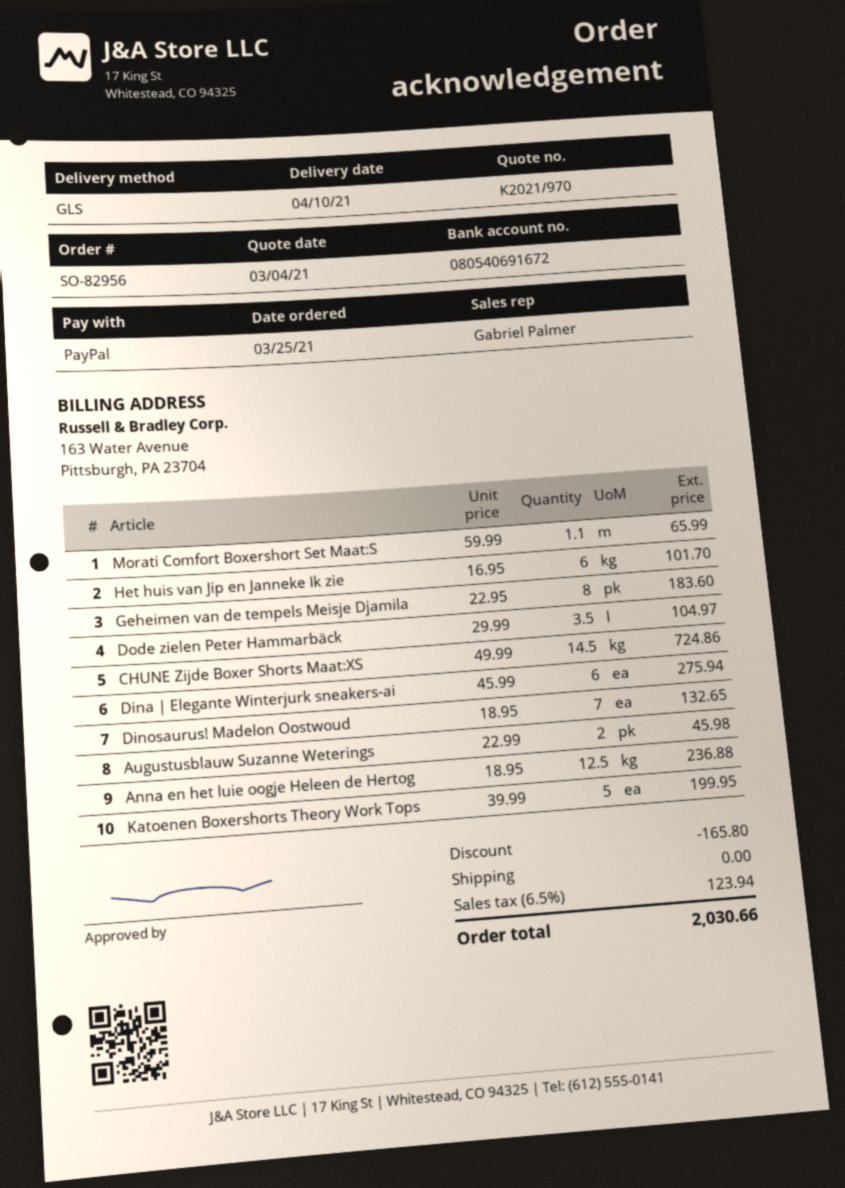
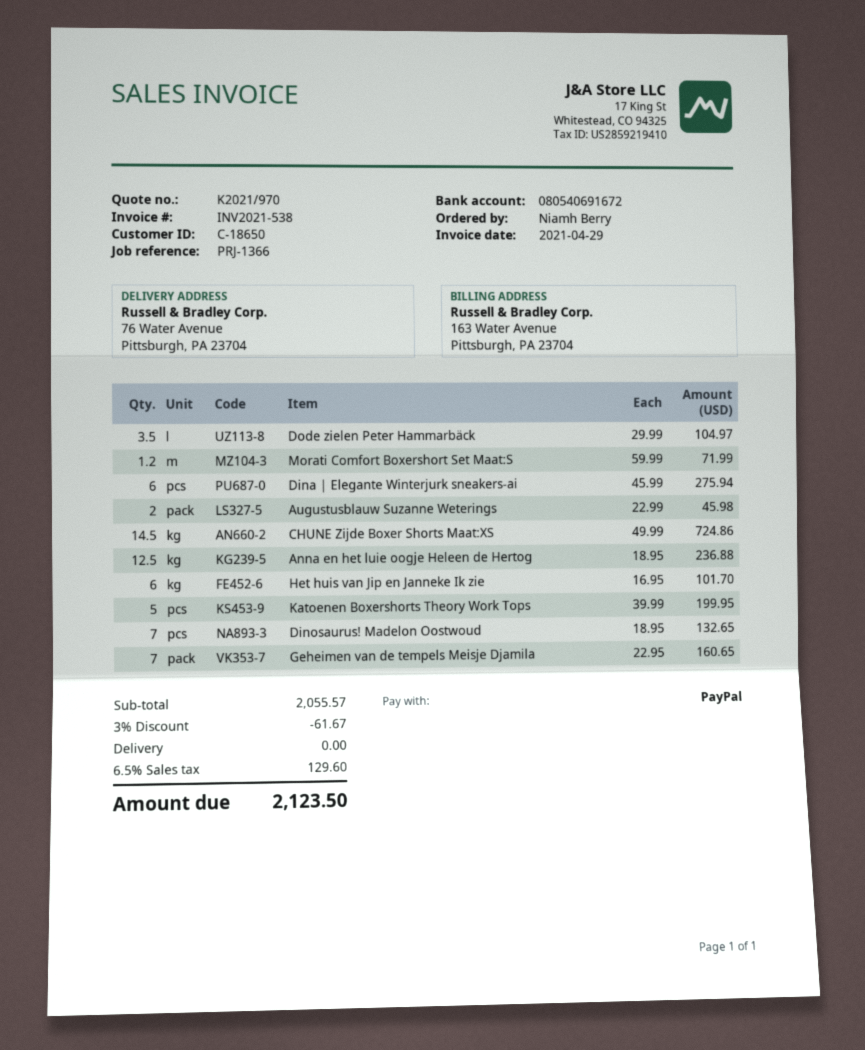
Morati Comfort Boxershort Set Maat:S: 1.1 x 59.99 = 65.99 -> 1.2 x 59.99 = 71.99
Geheimen van de tempels Meisje Djamila: 8 x 22.95 = 183.60 -> 7 x 22.95 = 160.65
discount: 165.80 -> 61.67
tax: 6.5% = 123.94 -> 6.5% = 129.60
total: 2030.66 -> 2123.50

